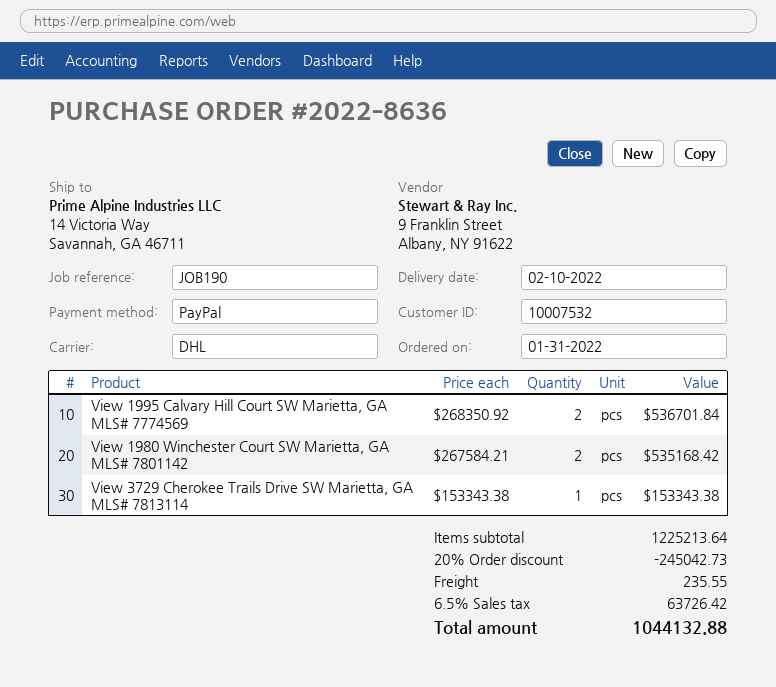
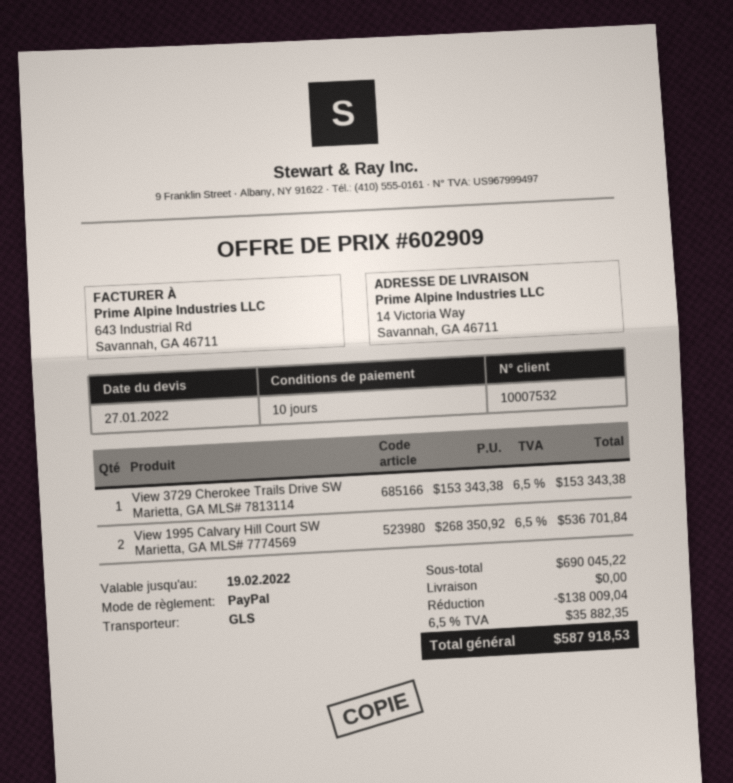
shipping method: DHL -> GLS
View 1980 Winchester Court SW Marietta, GA MLS# 7801142: 2 x 267584.21 = 535168.42 -> none
subtotal: 1225213.64 -> 690045.22
discount: 245042.73 -> 138009.04
shipping: 235.55 -> 0.00
tax: 6.5% = 63726.42 -> 6.5% = 35882.35
total: 1044132.88 -> 587918.53

